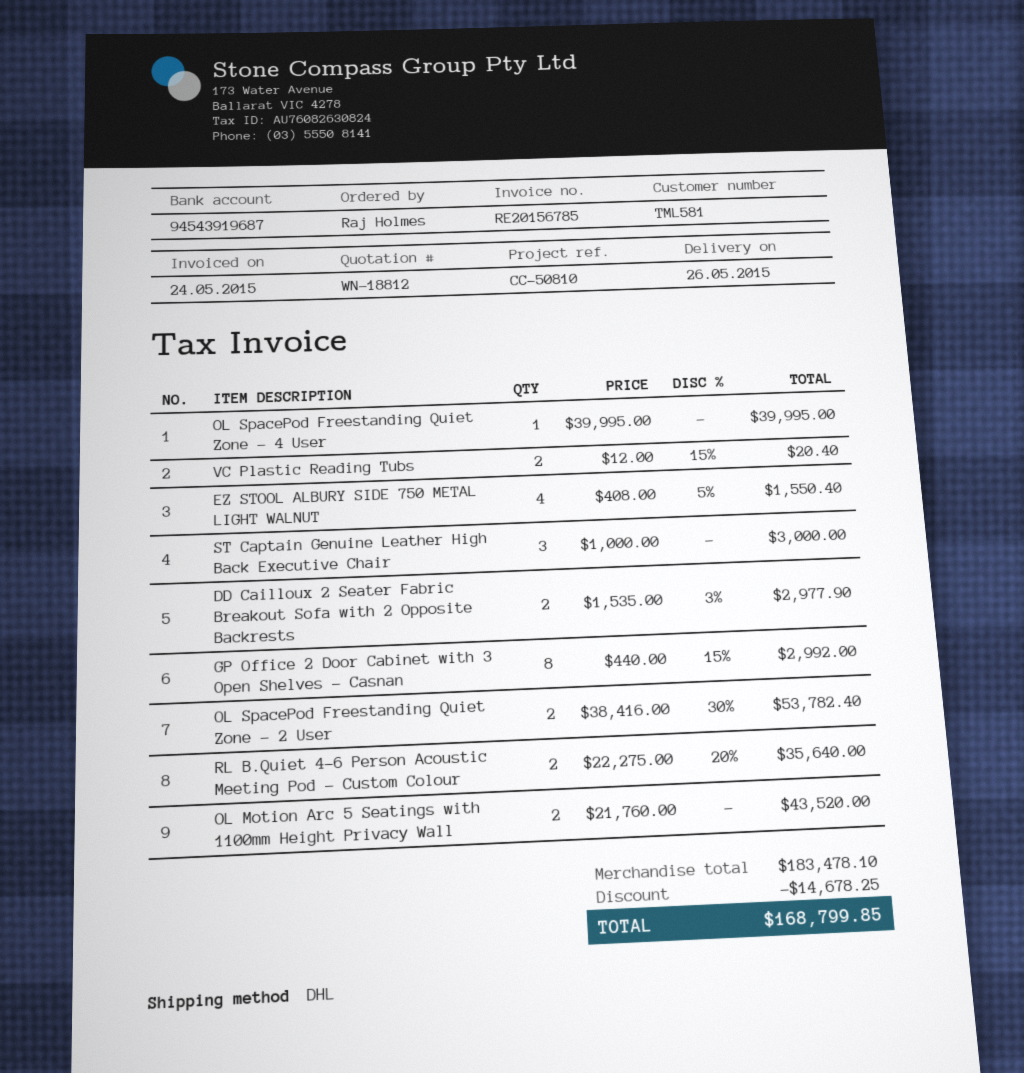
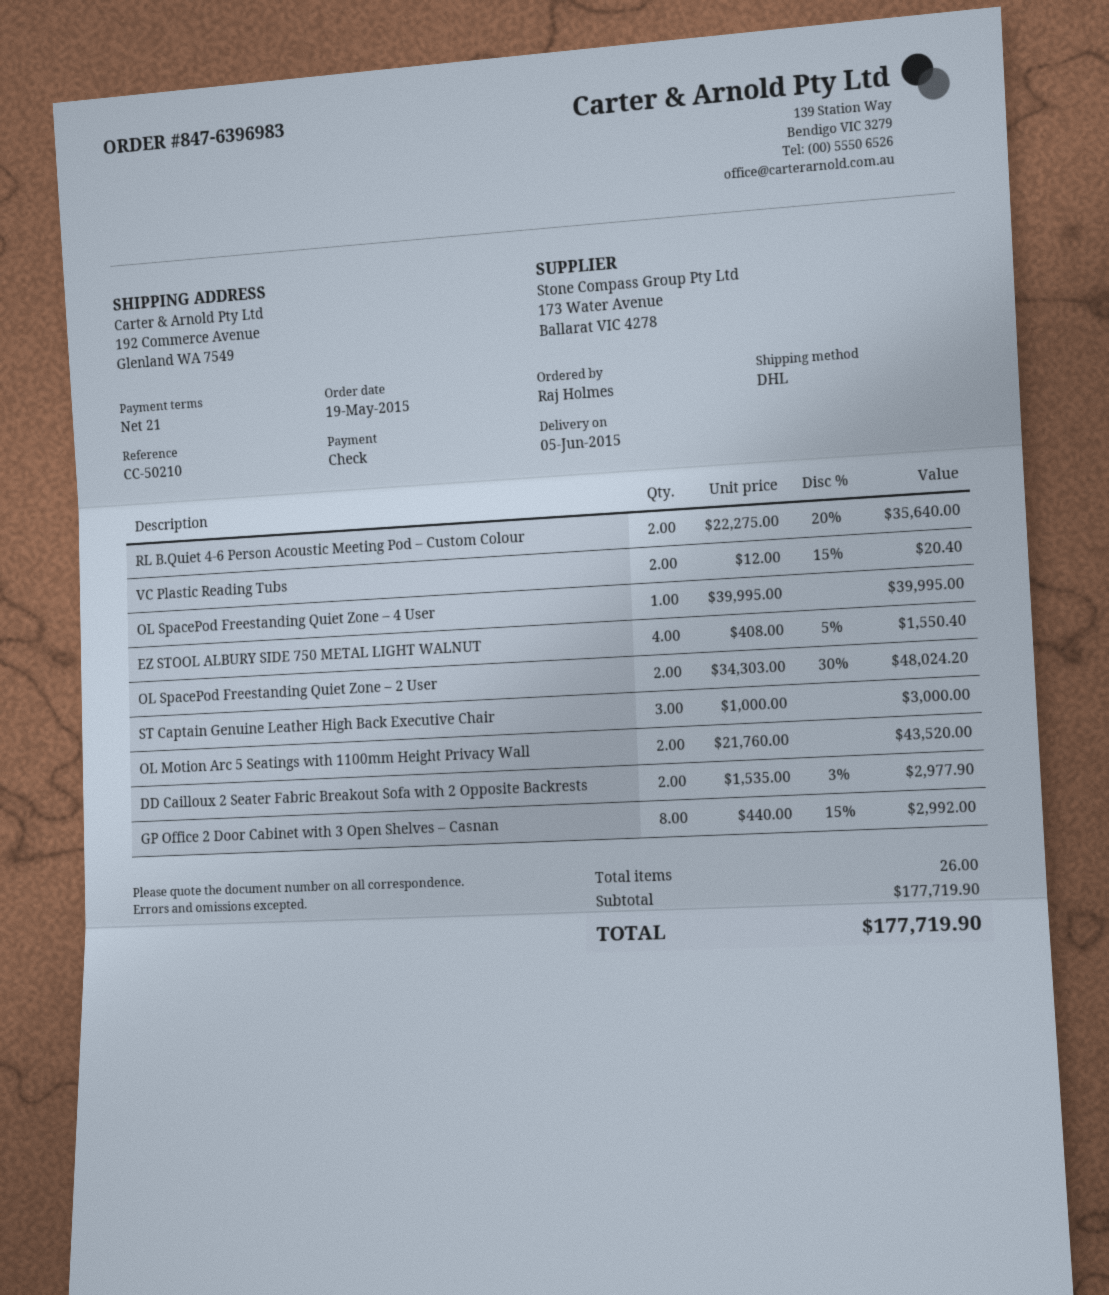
delivery date: 2015-05-26 -> 2015-06-05
reference: CC-50810 -> CC-50210
OL SpacePod Freestanding Quiet Zone – 2 User: 2 x 38416.00 - 30% = 53782.40 -> 2 x 34303.00 - 30% = 48024.20
subtotal: 183478.10 -> 177719.90
discount: 14678.25 -> none
total: 168799.85 -> 177719.90

